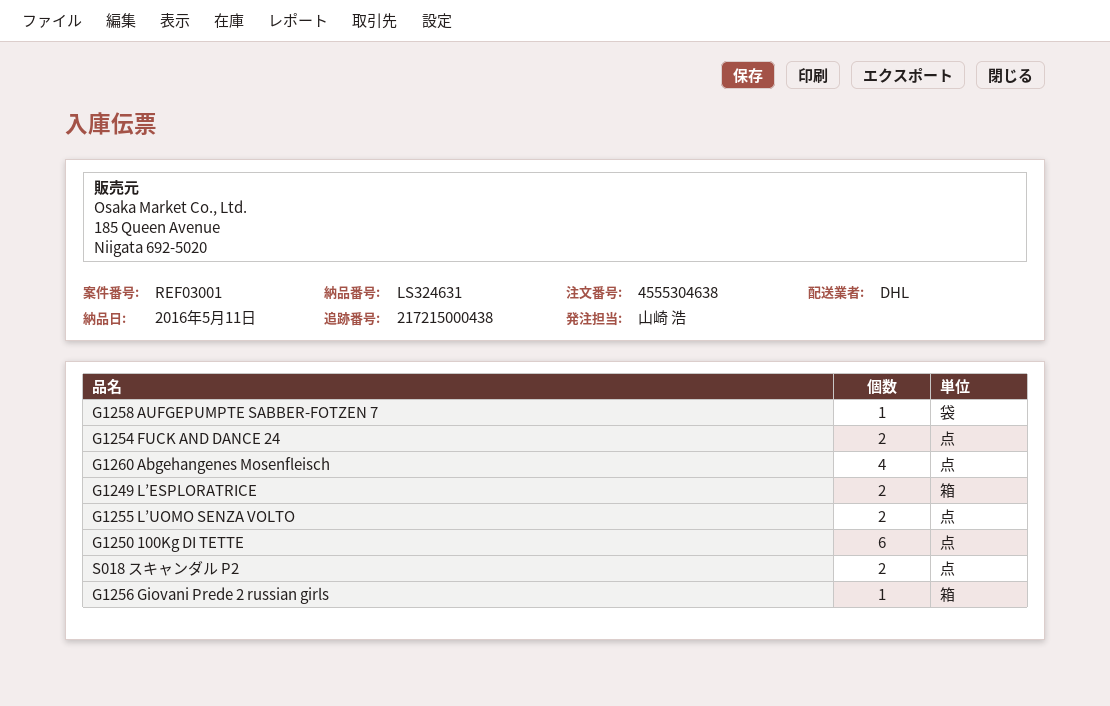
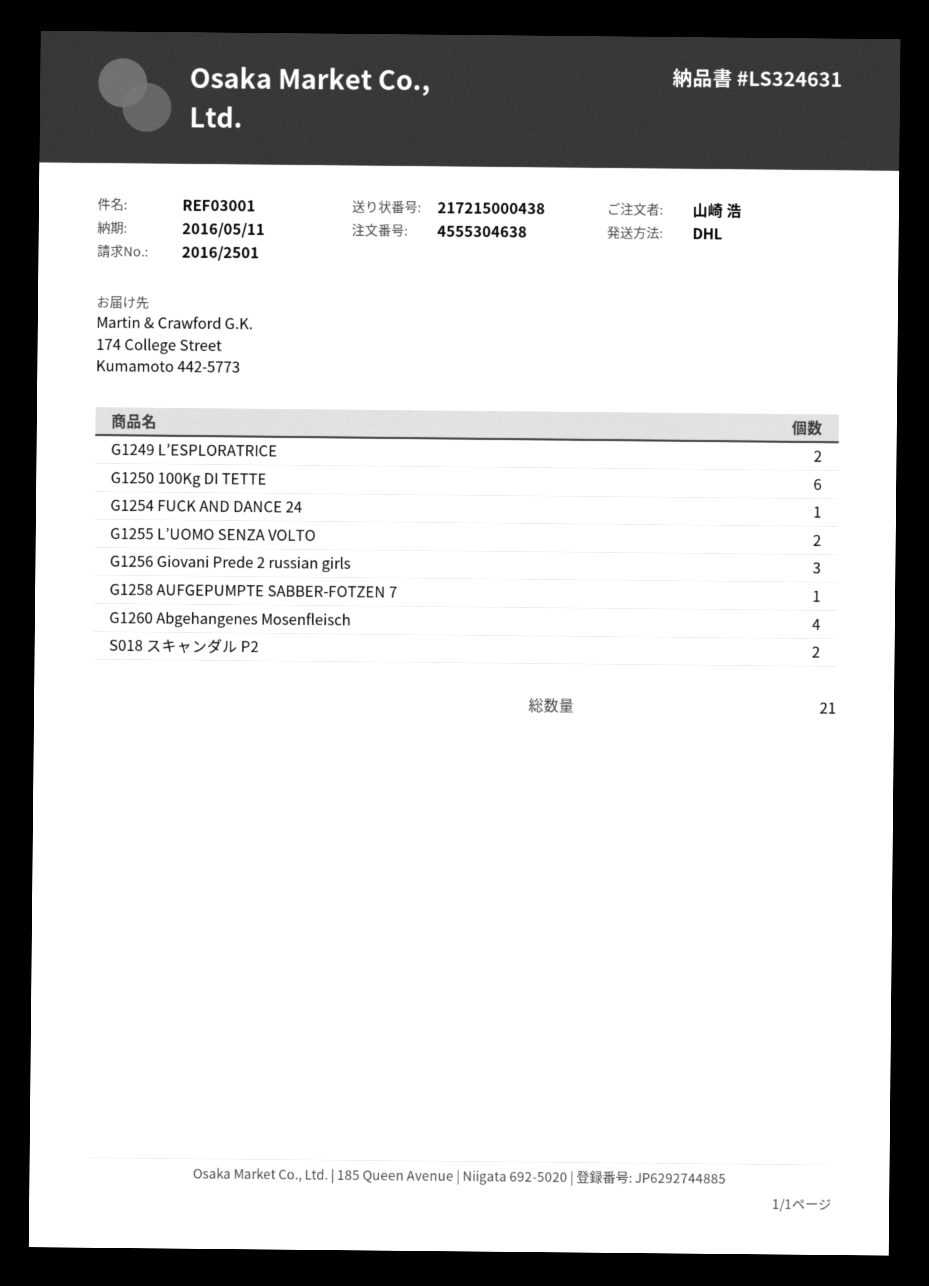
G1254 FUCK AND DANCE 24: 2 -> 1
G1256 Giovani Prede 2 russian girls: 1 -> 3

